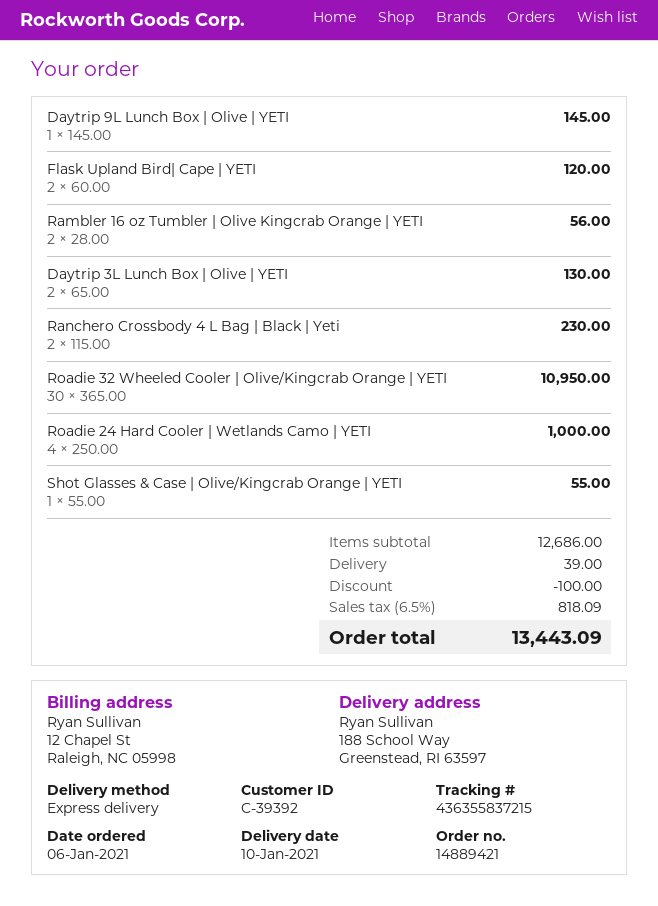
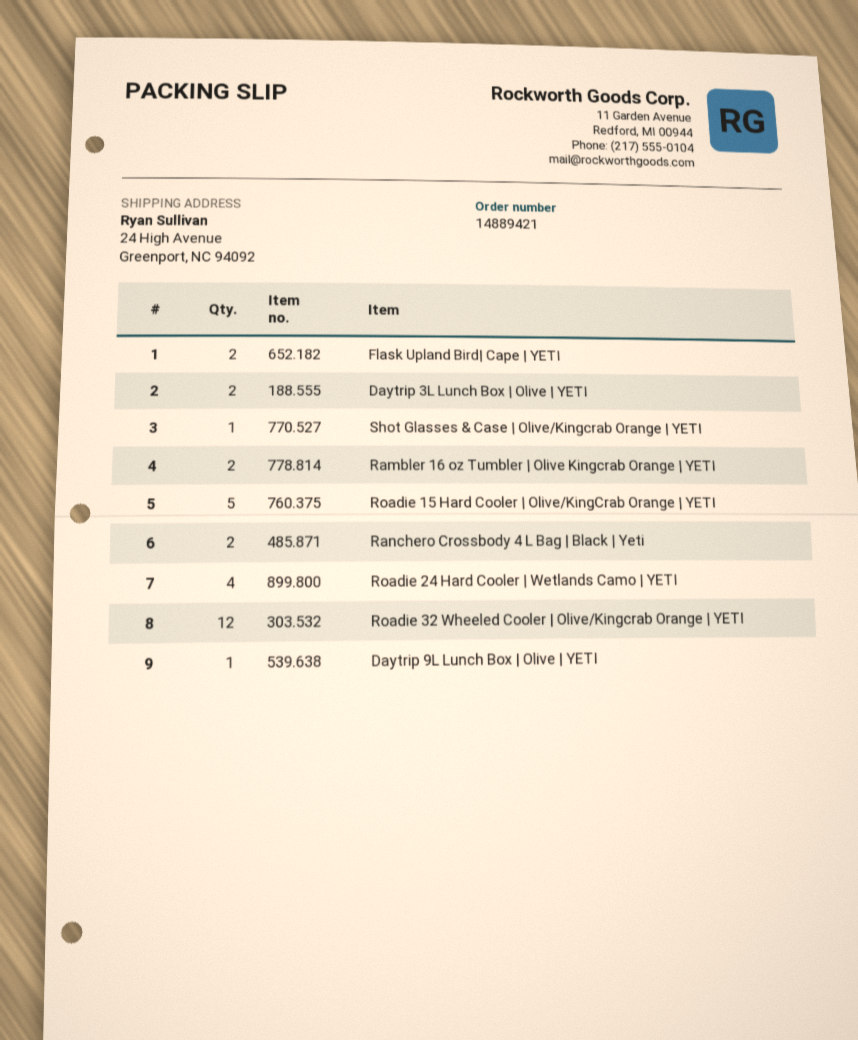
ship to: 188 School Way, Greenstead, RI 63597 -> 24 High Avenue, Greenport, NC 94092
Roadie 32 Wheeled Cooler | Olive/Kingcrab Orange | YETI: 30 -> 12
Roadie 15 Hard Cooler | Olive/KingCrab Orange | YETI: none -> 5

